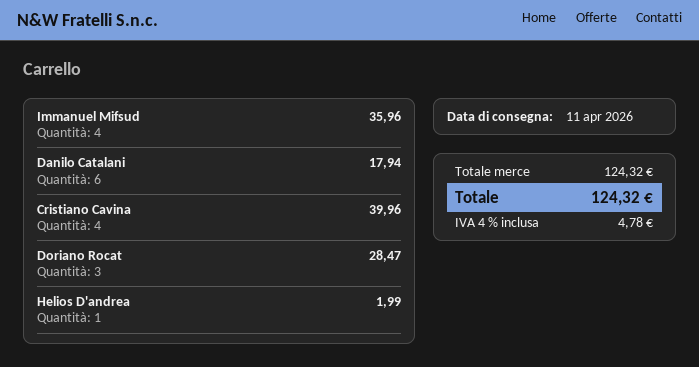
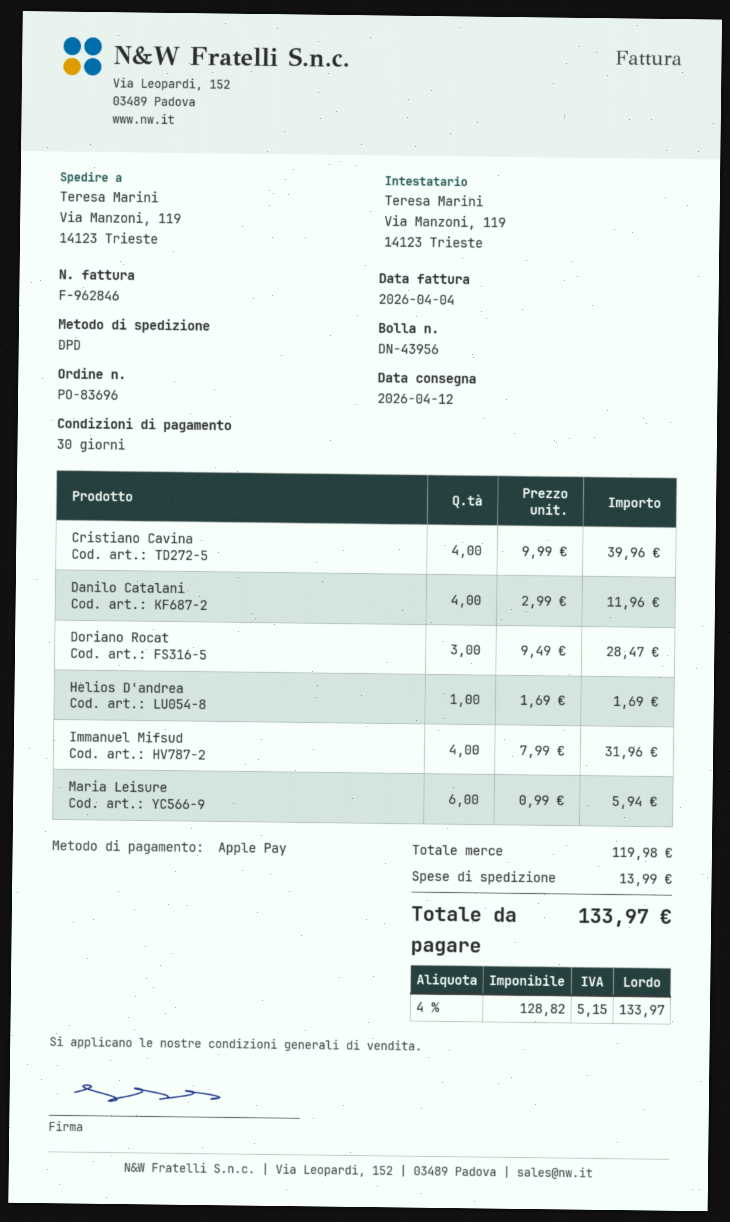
delivery date: 2026-04-11 -> 2026-04-12
Immanuel Mifsud: 4 for 35.96 -> 4 for 31.96
Danilo Catalani: 6 for 17.94 -> 4 for 11.96
Helios D'andrea: 1 for 1.99 -> 1 for 1.69
Maria Leisure: none -> 6 for 5.94
subtotal: 124.32 -> 119.98
shipping: none -> 13.99
tax: 4% = 4.78 -> 4% = 5.15
total: 124.32 -> 133.97

